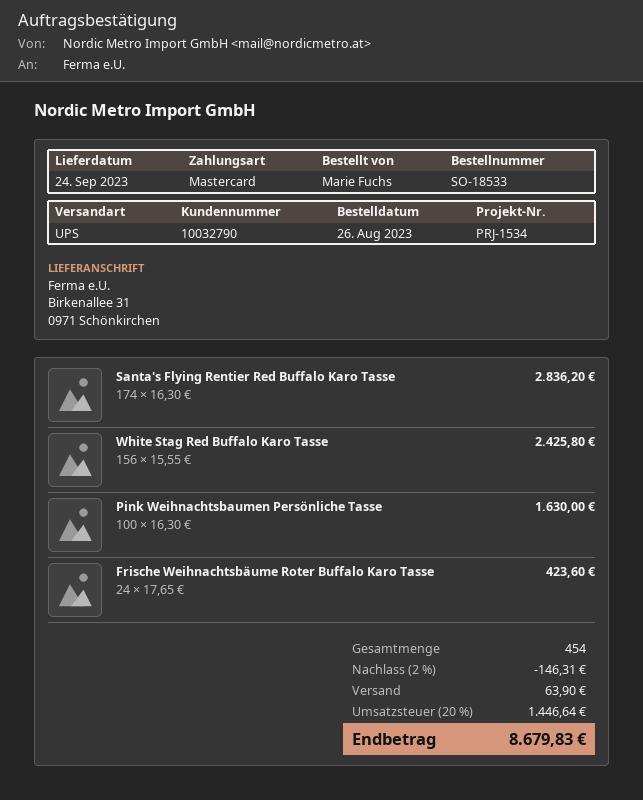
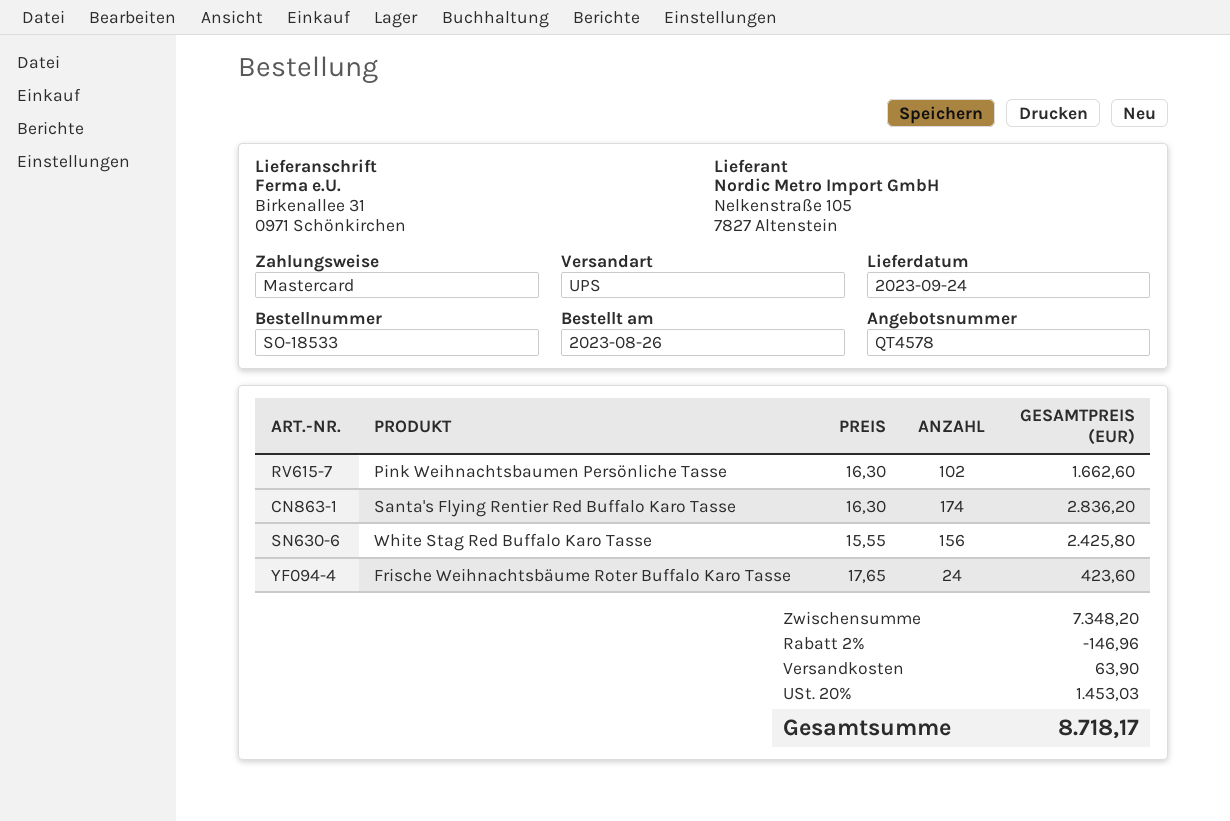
Pink Weihnachtsbaumen Persönliche Tasse: 100 x 16.30 = 1630.00 -> 102 x 16.30 = 1662.60
discount: 2% = 146.31 -> 2% = 146.96
tax: 20% = 1446.64 -> 20% = 1453.03
total: 8679.83 -> 8718.17

